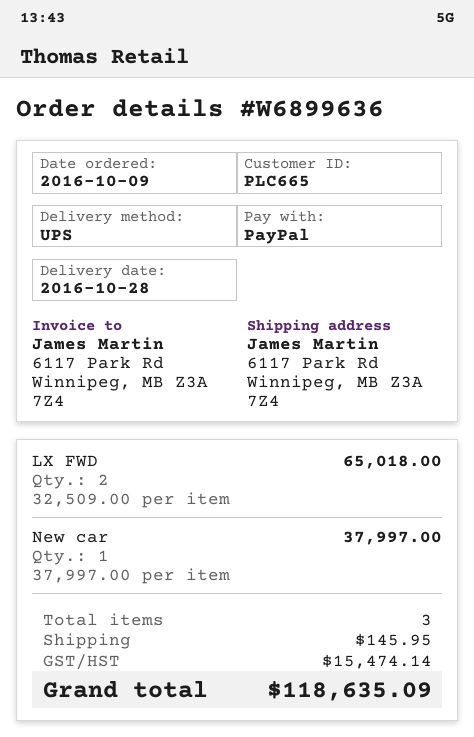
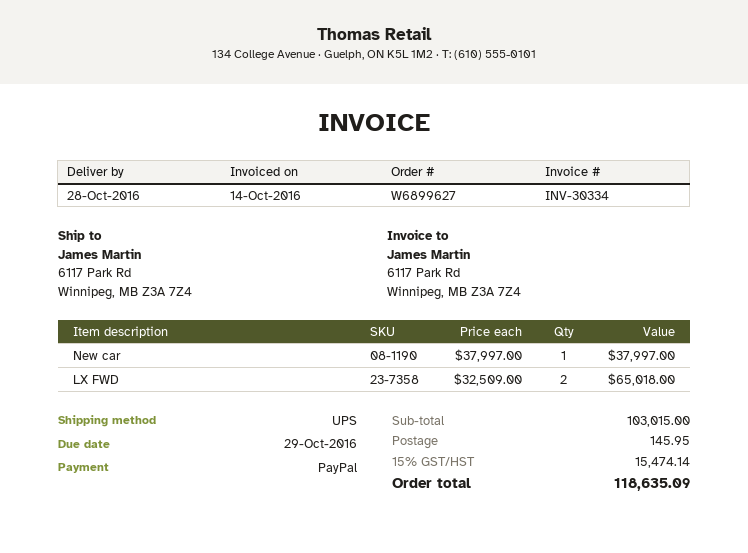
order number: W6899636 -> W6899627

